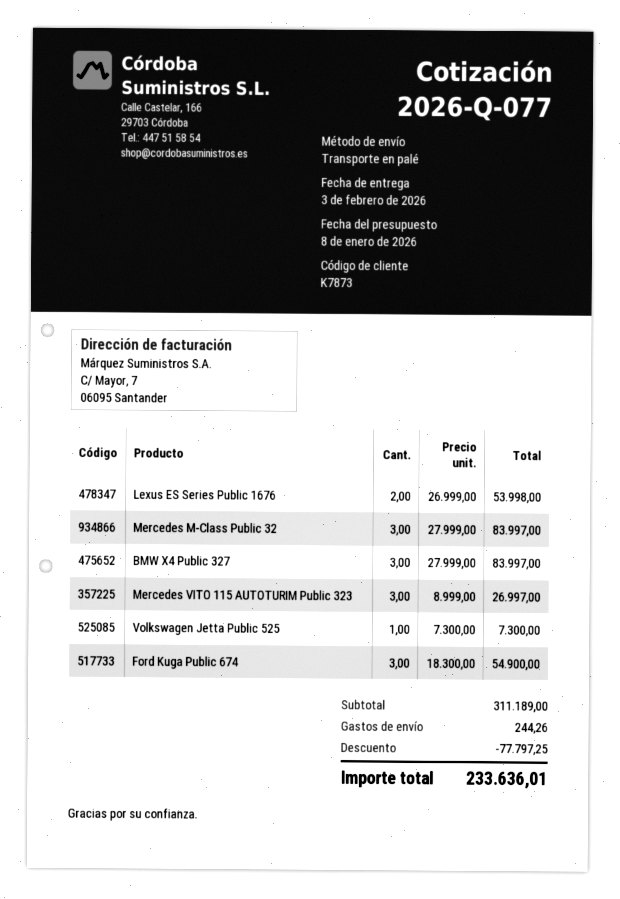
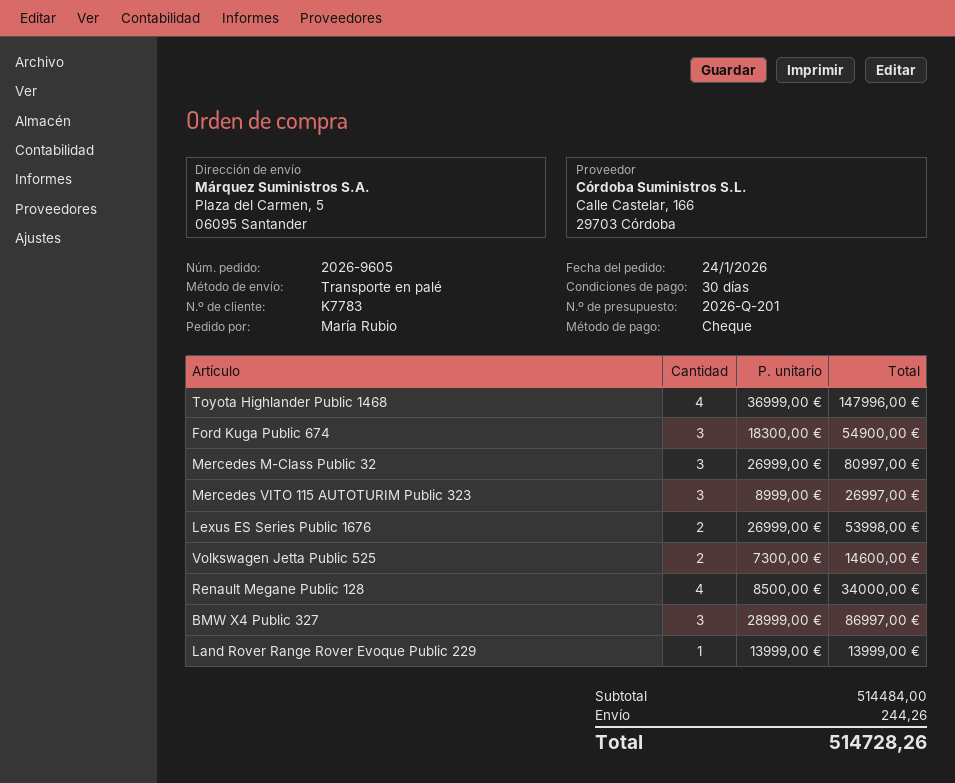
quote number: 2026-Q-077 -> 2026-Q-201
customer number: K7873 -> K7783
Mercedes M-Class Public 32: 3 x 27999.00 = 83997.00 -> 3 x 26999.00 = 80997.00
BMW X4 Public 327: 3 x 27999.00 = 83997.00 -> 3 x 28999.00 = 86997.00
Volkswagen Jetta Public 525: 1 x 7300.00 = 7300.00 -> 2 x 7300.00 = 14600.00
Toyota Highlander Public 1468: none -> 4 x 36999.00 = 147996.00
Renault Megane Public 128: none -> 4 x 8500.00 = 34000.00
Land Rover Range Rover Evoque Public 229: none -> 1 x 13999.00 = 13999.00
subtotal: 311189.00 -> 514484.00
discount: 77797.25 -> none
total: 233636.01 -> 514728.26

